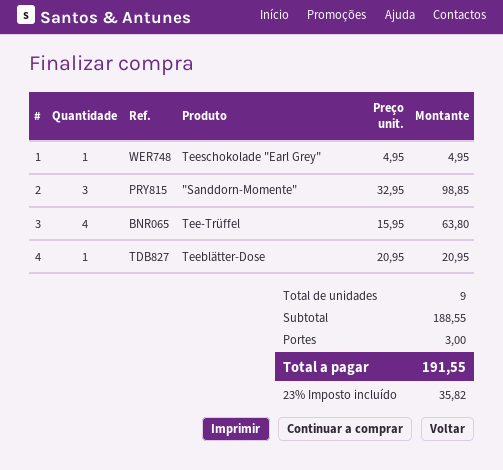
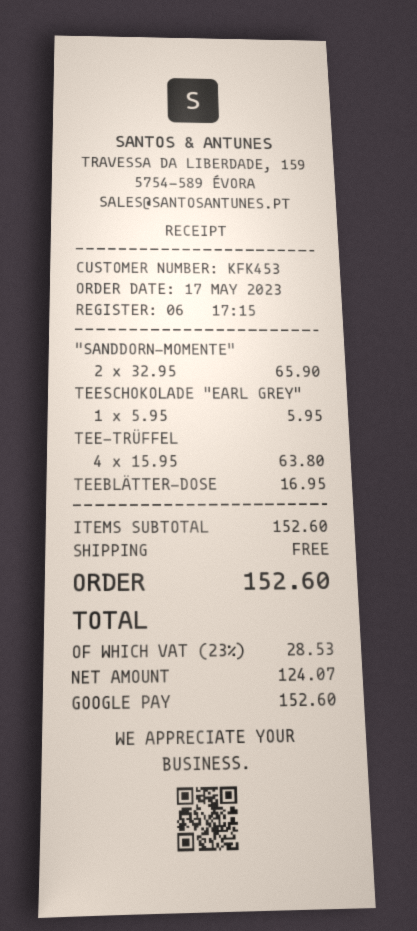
Teeschokolade "Earl Grey": 1 x 4.95 = 4.95 -> 1 x 5.95 = 5.95
"Sanddorn-Momente": 3 x 32.95 = 98.85 -> 2 x 32.95 = 65.90
Teeblätter-Dose: 1 x 20.95 = 20.95 -> 1 x 16.95 = 16.95
subtotal: 188.55 -> 152.60
shipping: 3.00 -> 0.00
tax: 23% = 35.82 -> 23% = 28.53
total: 191.55 -> 152.60

